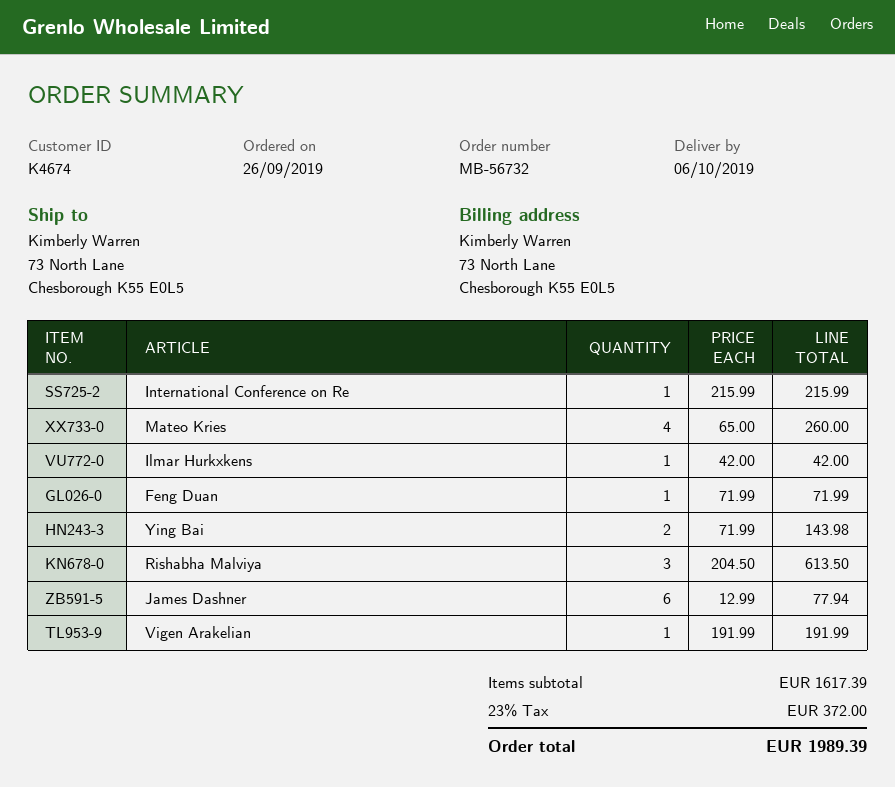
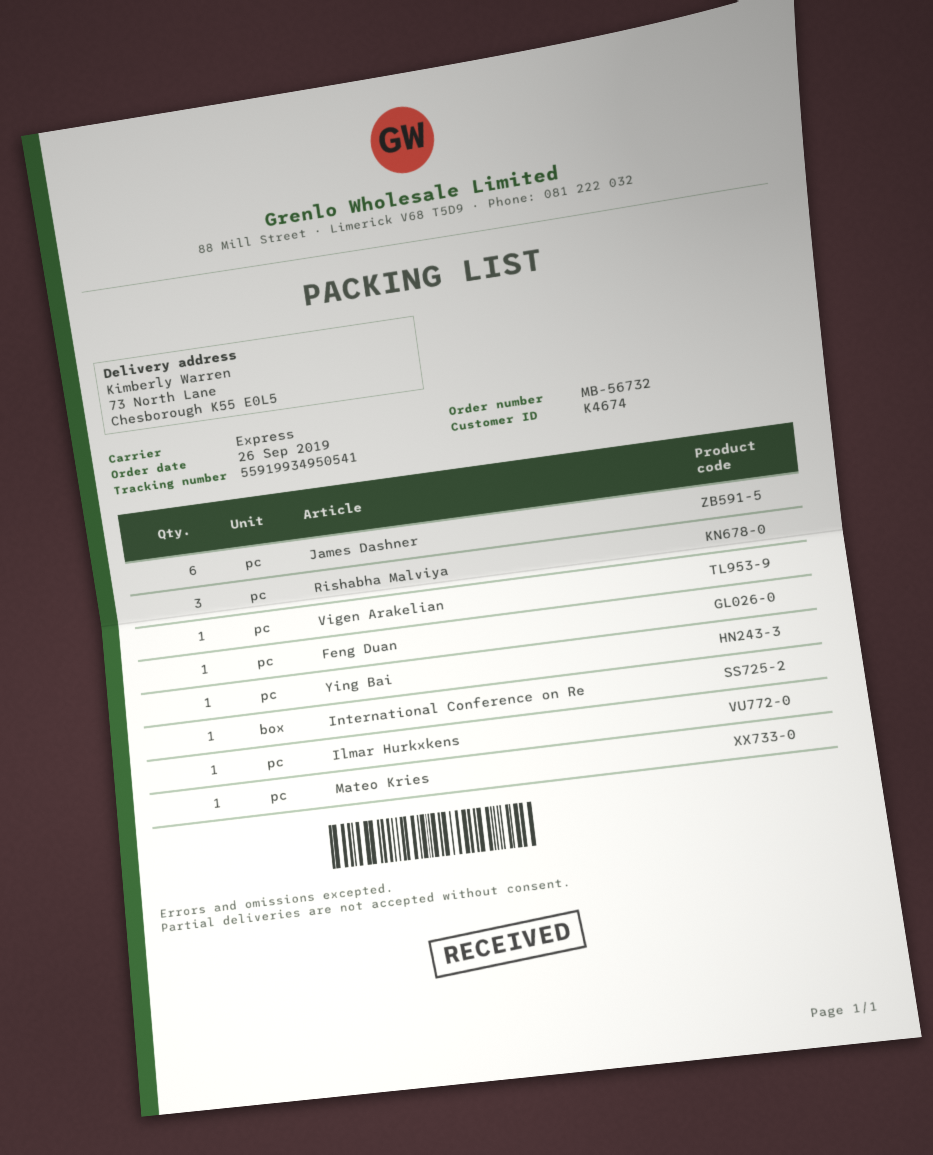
Mateo Kries: 4 -> 1
Ying Bai: 2 -> 1

